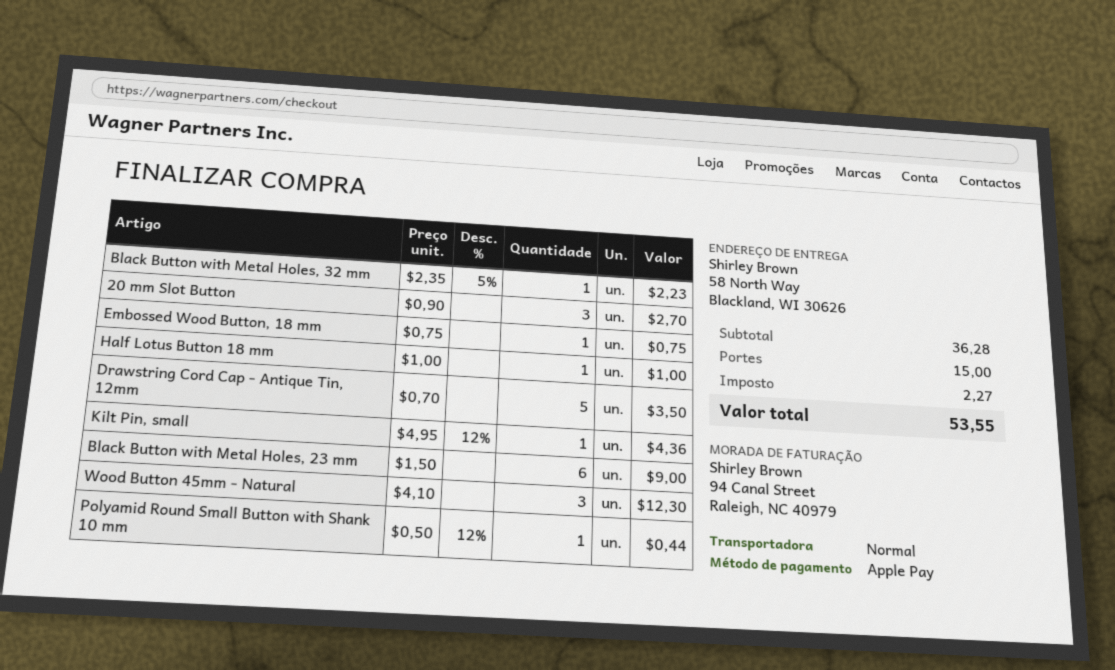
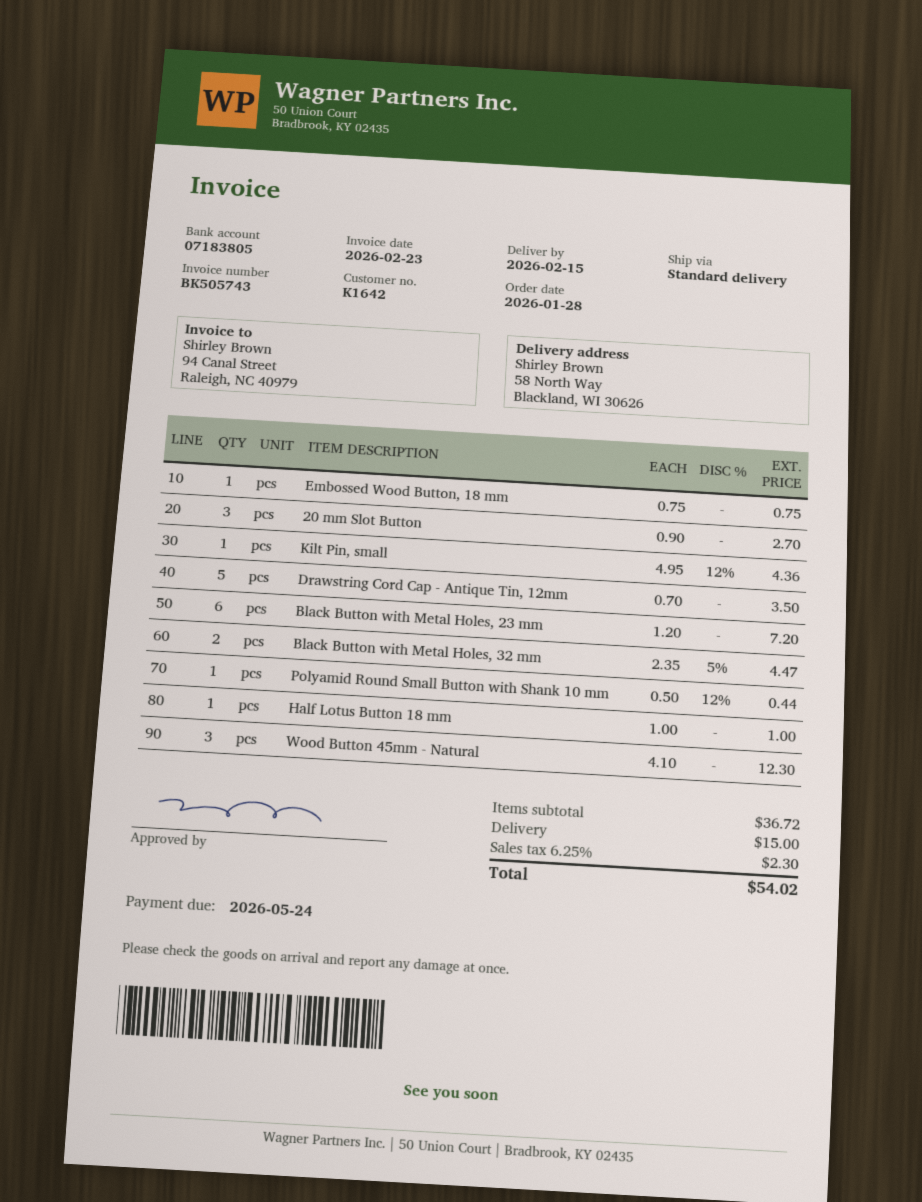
Black Button with Metal Holes, 32 mm: 1 x 2.35 - 5% = 2.23 -> 2 x 2.35 - 5% = 4.47
Black Button with Metal Holes, 23 mm: 6 x 1.50 = 9.00 -> 6 x 1.20 = 7.20
subtotal: 36.28 -> 36.72
tax: 2.27 -> 2.30
total: 53.55 -> 54.02

